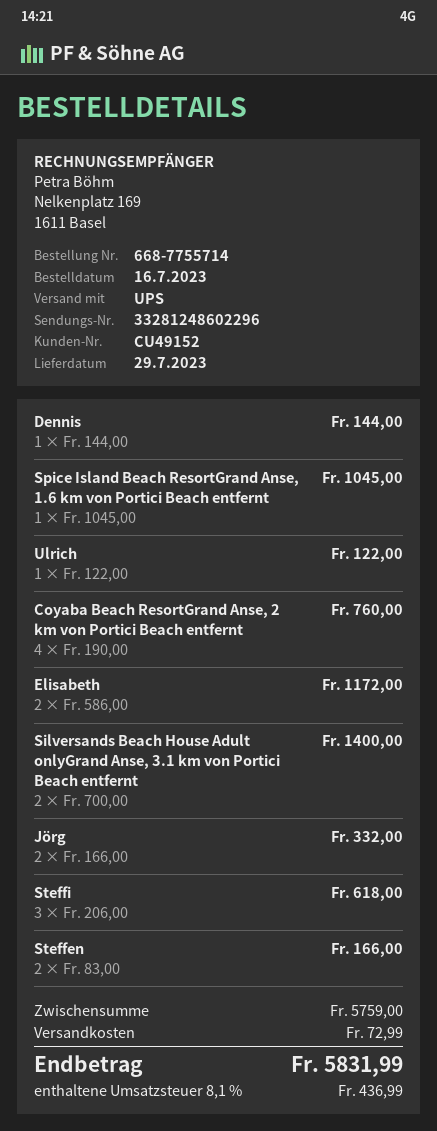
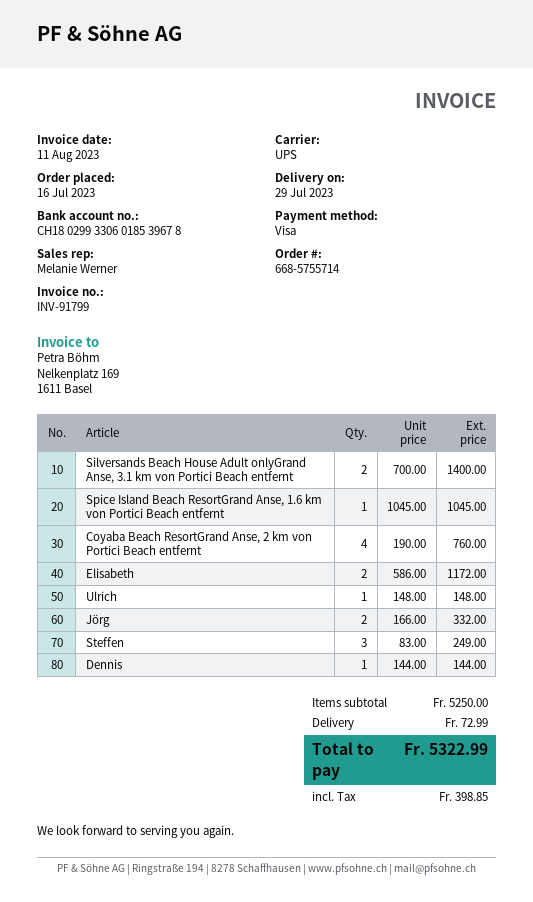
order number: 668-7755714 -> 668-5755714
Ulrich: 1 x 122.00 = 122.00 -> 1 x 148.00 = 148.00
Steffi: 3 x 206.00 = 618.00 -> none
Steffen: 2 x 83.00 = 166.00 -> 3 x 83.00 = 249.00
subtotal: 5759.00 -> 5250.00
tax: 436.99 -> 398.85
total: 5831.99 -> 5322.99

